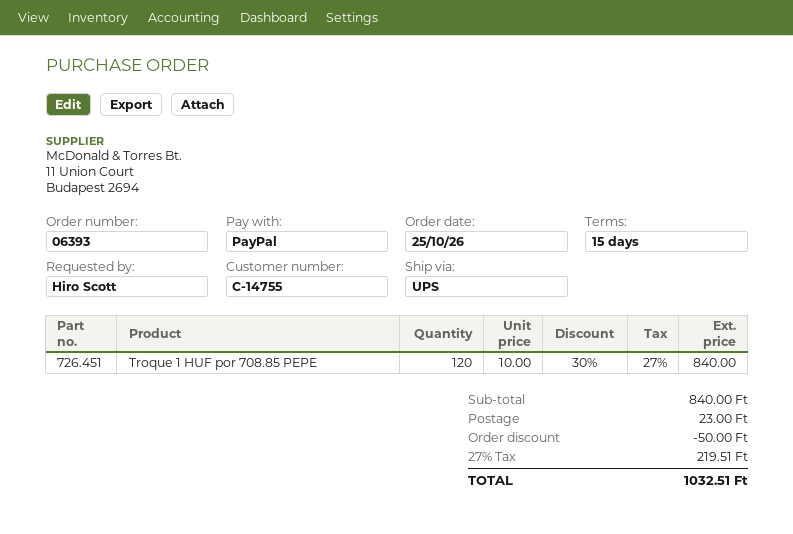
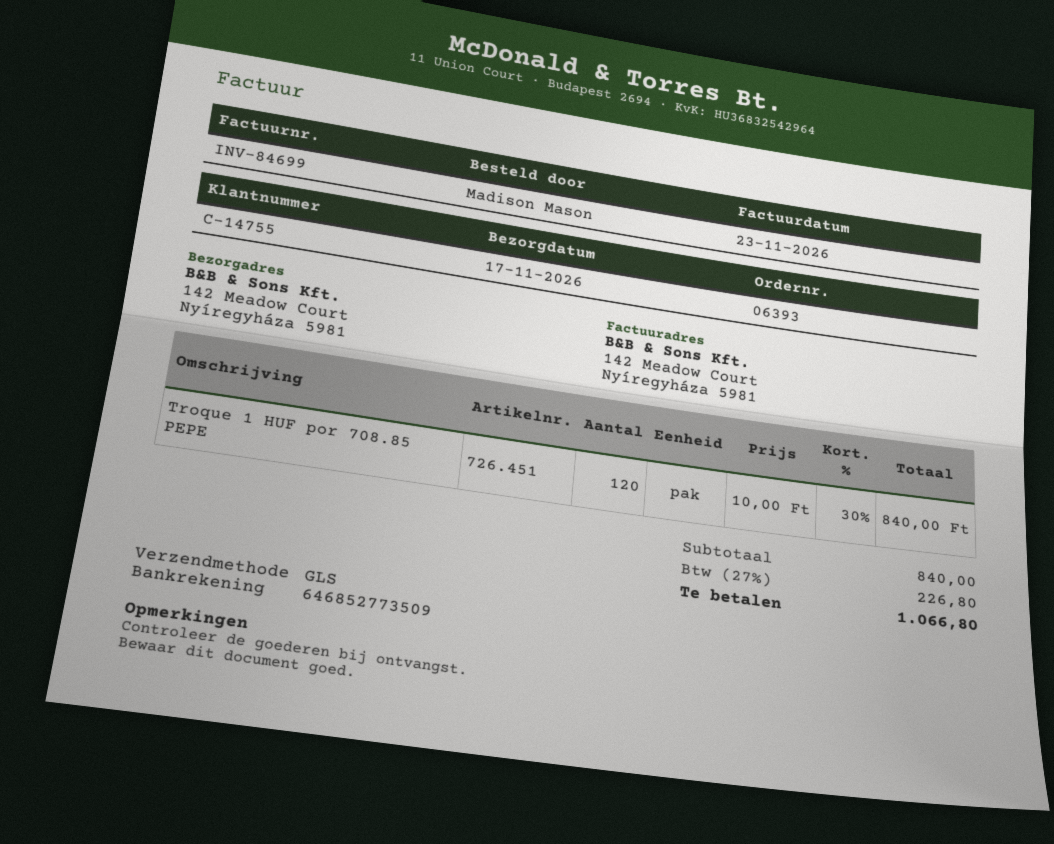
ordered by: Hiro Scott -> Madison Mason
shipping method: UPS -> GLS
discount: 50.00 -> none
shipping: 23.00 -> none
tax: 27% = 219.51 -> 27% = 226.80
total: 1032.51 -> 1066.80

